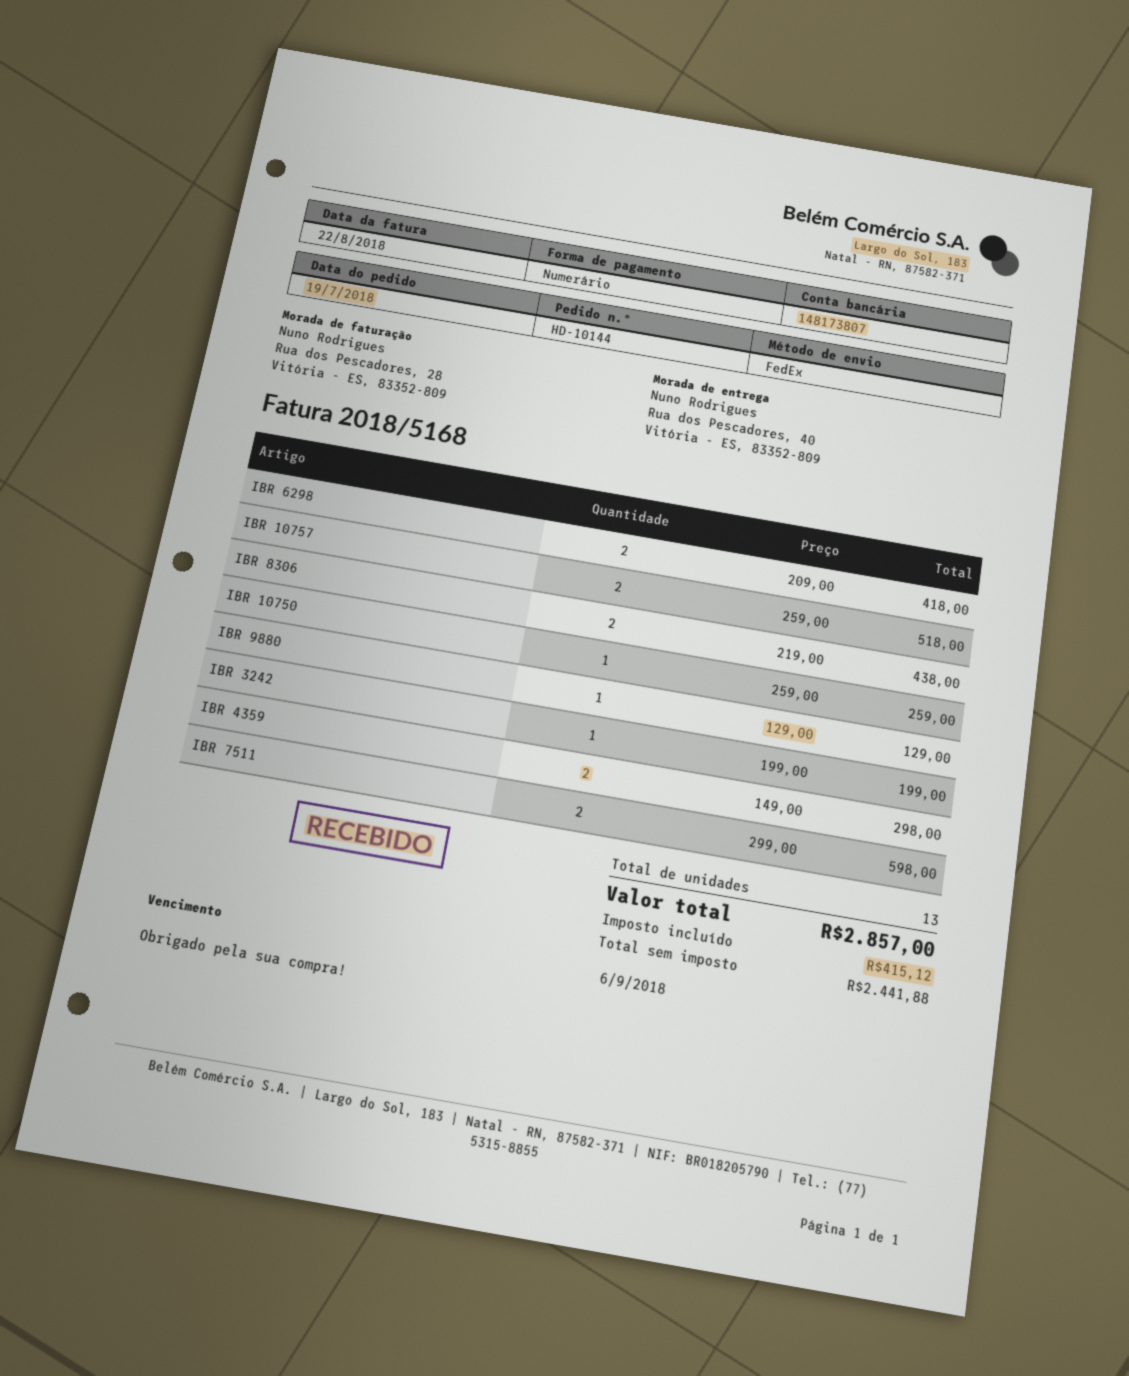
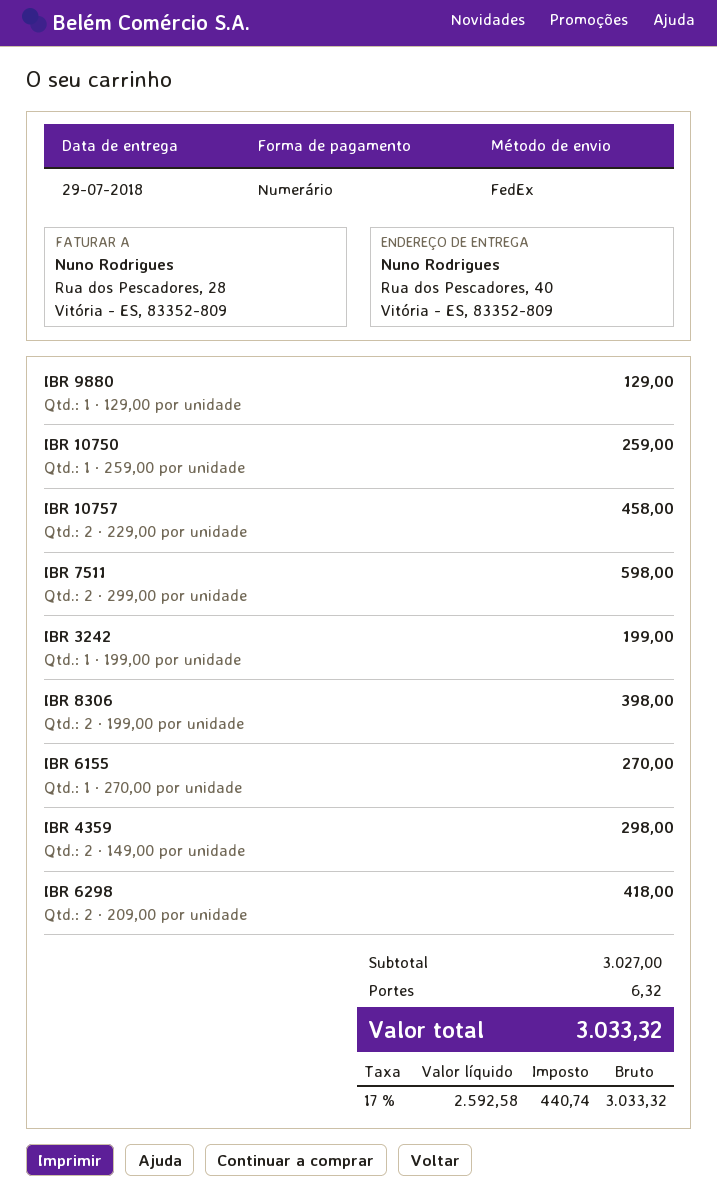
IBR 10757: 2 x 259.00 = 518.00 -> 2 x 229.00 = 458.00
IBR 8306: 2 x 219.00 = 438.00 -> 2 x 199.00 = 398.00
IBR 6155: none -> 1 x 270.00 = 270.00
shipping: none -> 6.32
net: 2441.88 -> 2592.58
tax: 415.12 -> 440.74
total: 2857.00 -> 3033.32

